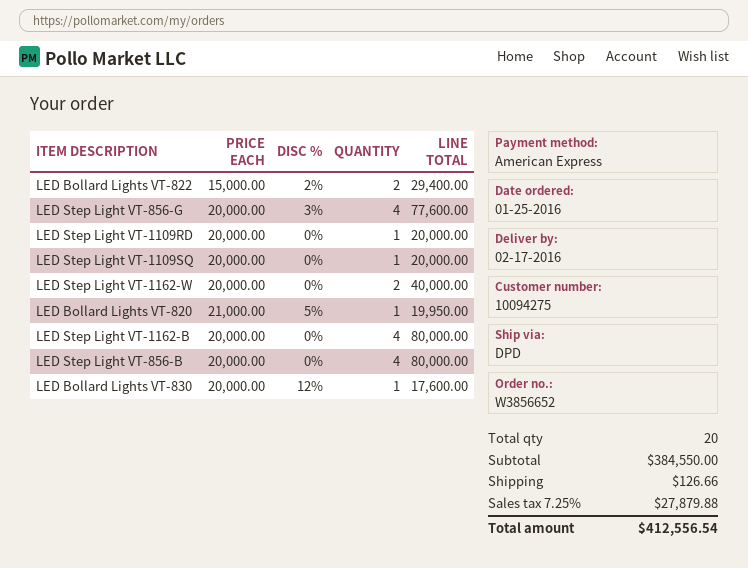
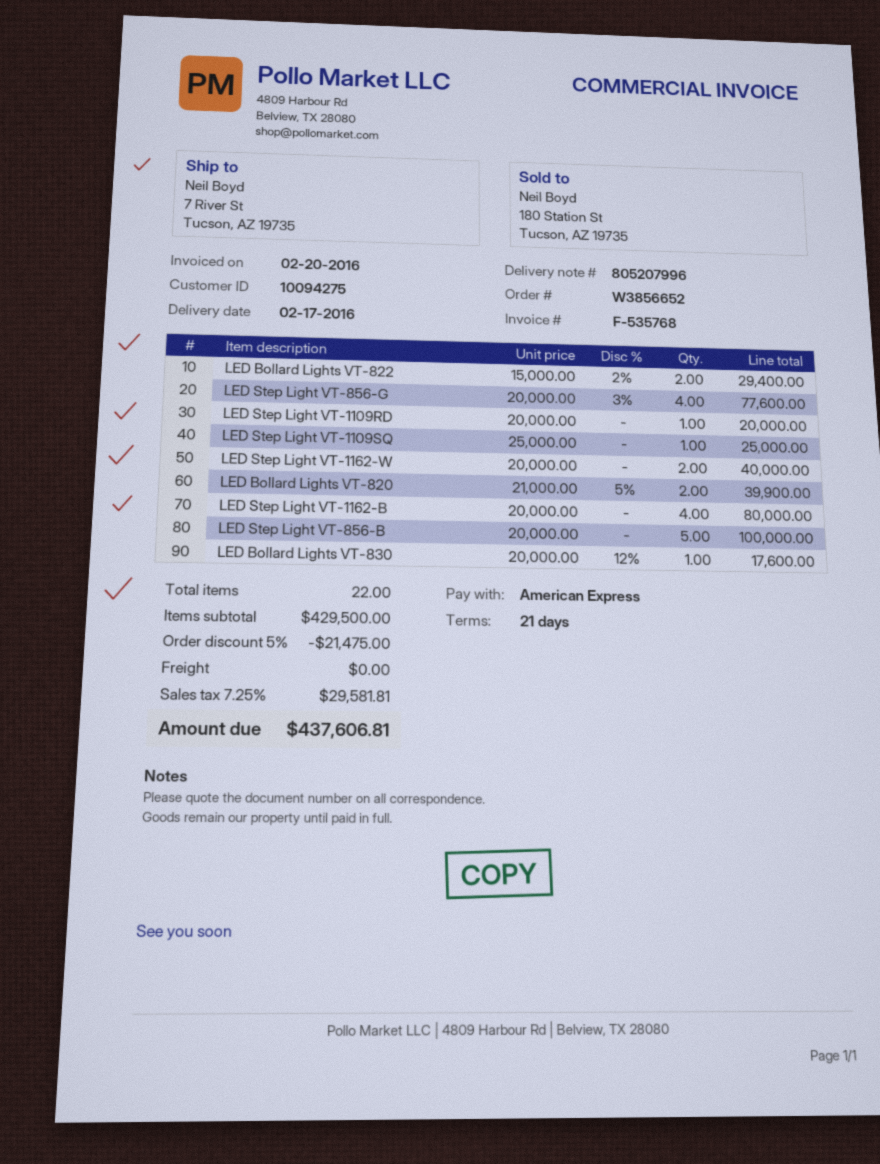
LED Step Light VT-1109SQ: 1 x 20000.00 = 20000.00 -> 1 x 25000.00 = 25000.00
LED Bollard Lights VT-820: 1 x 21000.00 - 5% = 19950.00 -> 2 x 21000.00 - 5% = 39900.00
LED Step Light VT-856-B: 4 x 20000.00 = 80000.00 -> 5 x 20000.00 = 100000.00
total quantity: 20 -> 22
subtotal: 384550.00 -> 429500.00
discount: none -> 5% = 21475.00
shipping: 126.66 -> 0.00
tax: 7.25% = 27879.88 -> 7.25% = 29581.81
total: 412556.54 -> 437606.81

